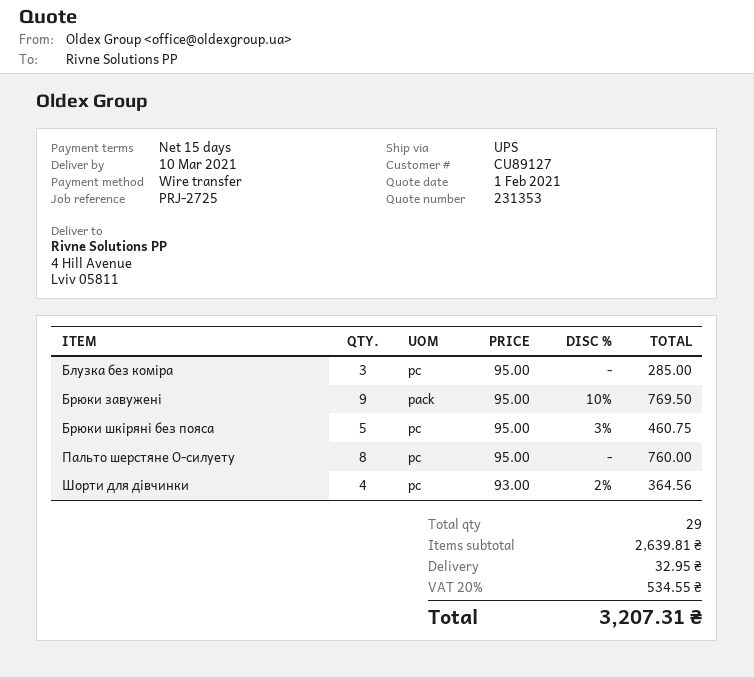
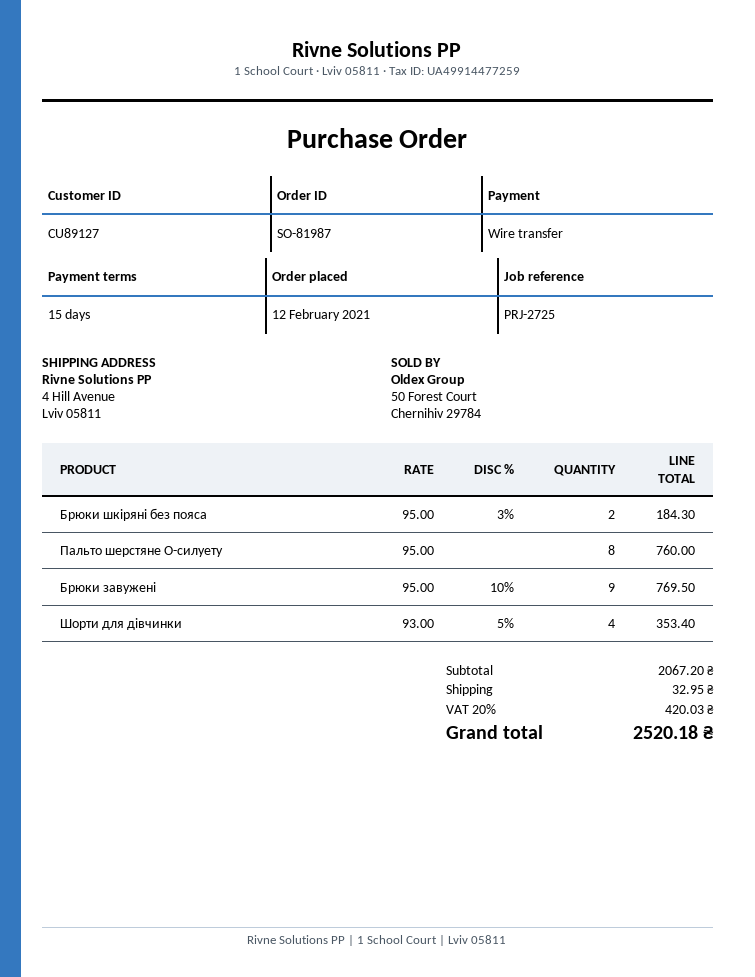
Блузка без коміра: 3 x 95.00 = 285.00 -> none
Брюки шкіряні без пояса: 5 x 95.00 - 3% = 460.75 -> 2 x 95.00 - 3% = 184.30
Шорти для дівчинки: 4 x 93.00 - 2% = 364.56 -> 4 x 93.00 - 5% = 353.40
subtotal: 2639.81 -> 2067.20
tax: 20% = 534.55 -> 20% = 420.03
total: 3207.31 -> 2520.18

